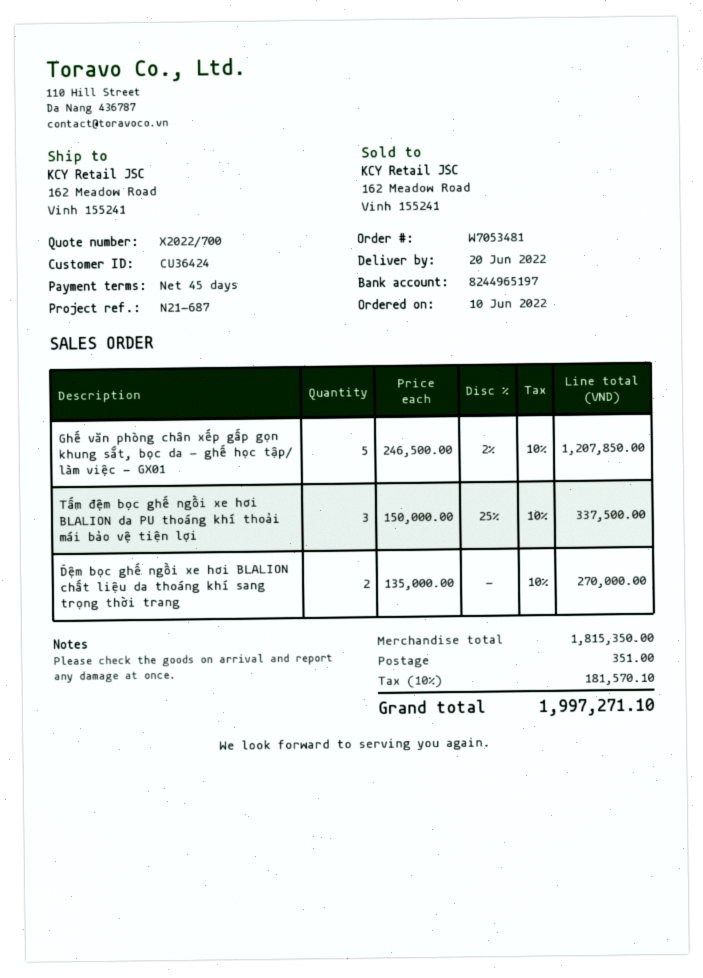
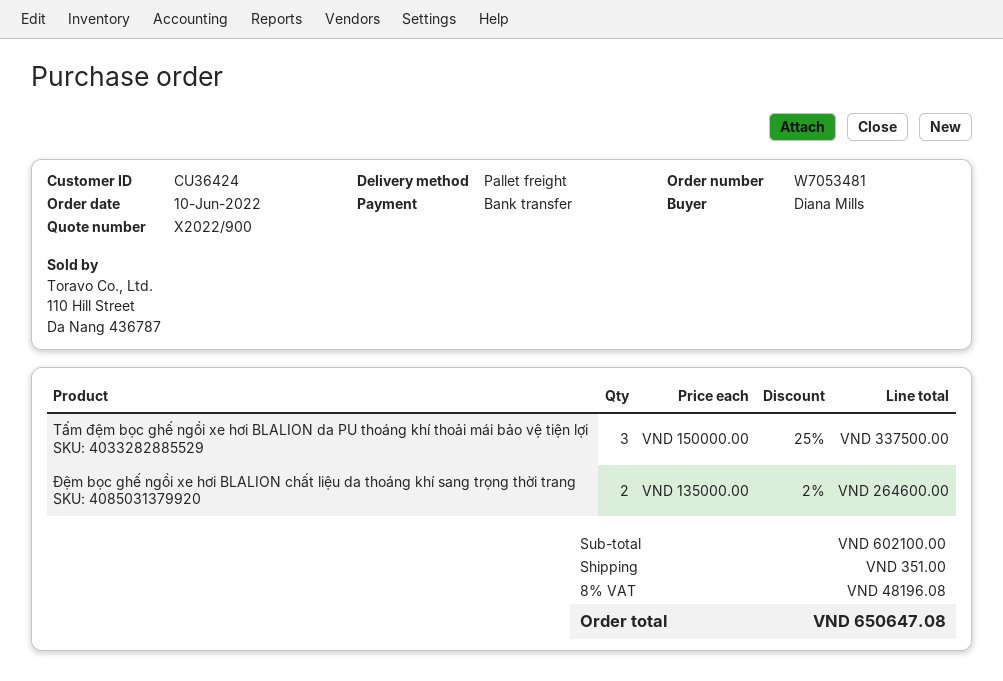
quote number: X2022/700 -> X2022/900
Ghế văn phòng chân xếp gấp gọn khung sắt, bọc da - ghế học tập/ làm việc - GX01: 5 x 246500.00 - 2% = 1207850.00 -> none
Đệm bọc ghế ngồi xe hơi BLALION chất liệu da thoáng khí sang trọng thời trang: 2 x 135000.00 = 270000.00 -> 2 x 135000.00 - 2% = 264600.00
subtotal: 1815350.00 -> 602100.00
tax: 10% = 181570.10 -> 8% = 48196.08
total: 1997271.10 -> 650647.08

